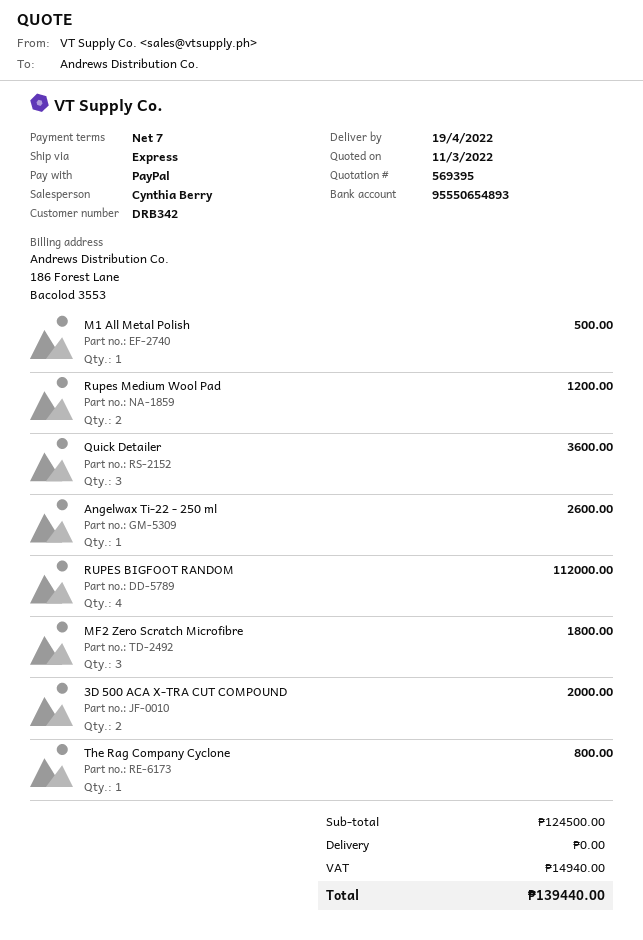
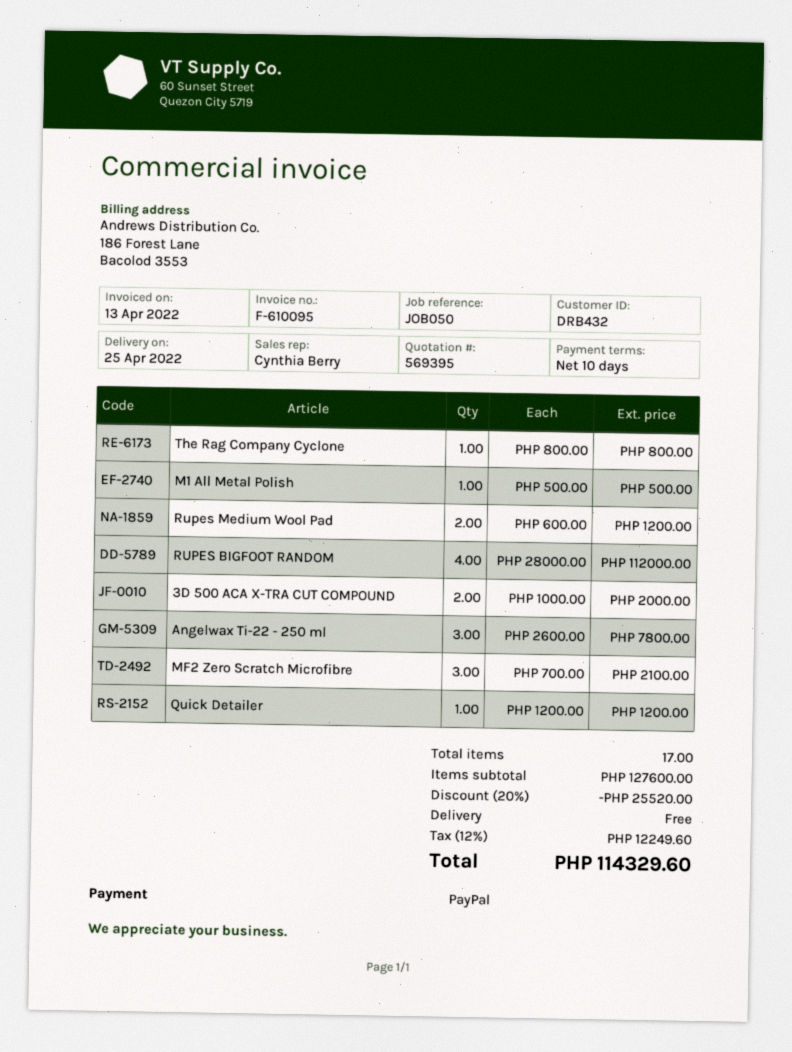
delivery date: 2022-04-19 -> 2022-04-25
payment terms: 7 days -> 10 days
customer number: DRB342 -> DRB432
Quick Detailer: 3 for 3600.00 -> 1 for 1200.00
Angelwax Ti-22 - 250 ml: 1 for 2600.00 -> 3 for 7800.00
MF2 Zero Scratch Microfibre: 3 for 1800.00 -> 3 for 2100.00
subtotal: 124500.00 -> 127600.00
discount: none -> 20% = 25520.00
tax: 14940.00 -> 12249.60
total: 139440.00 -> 114329.60

